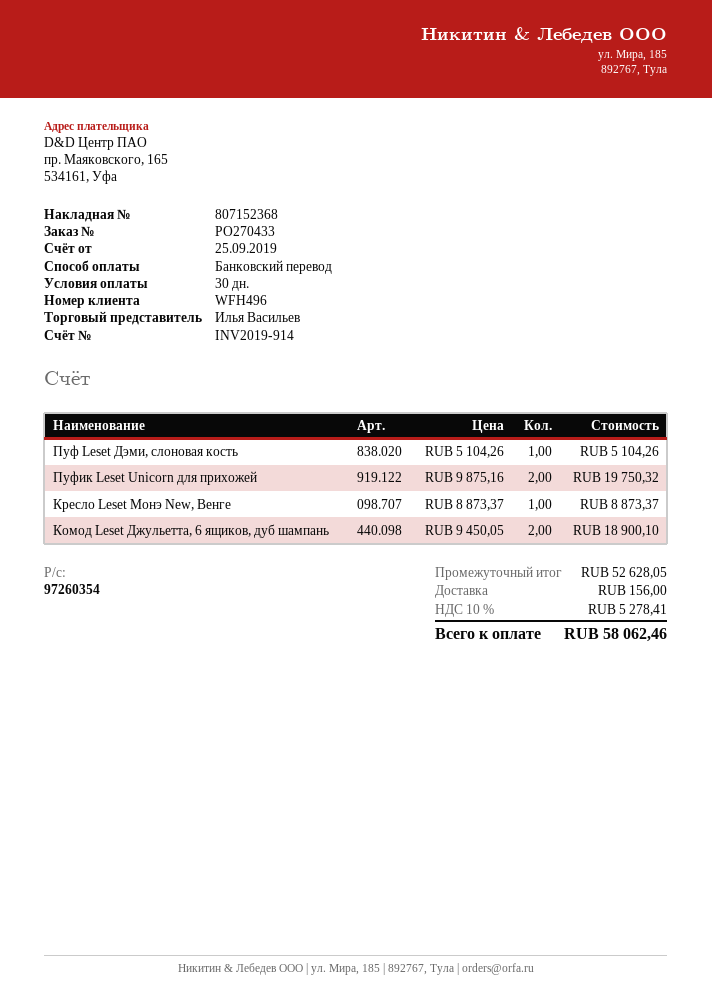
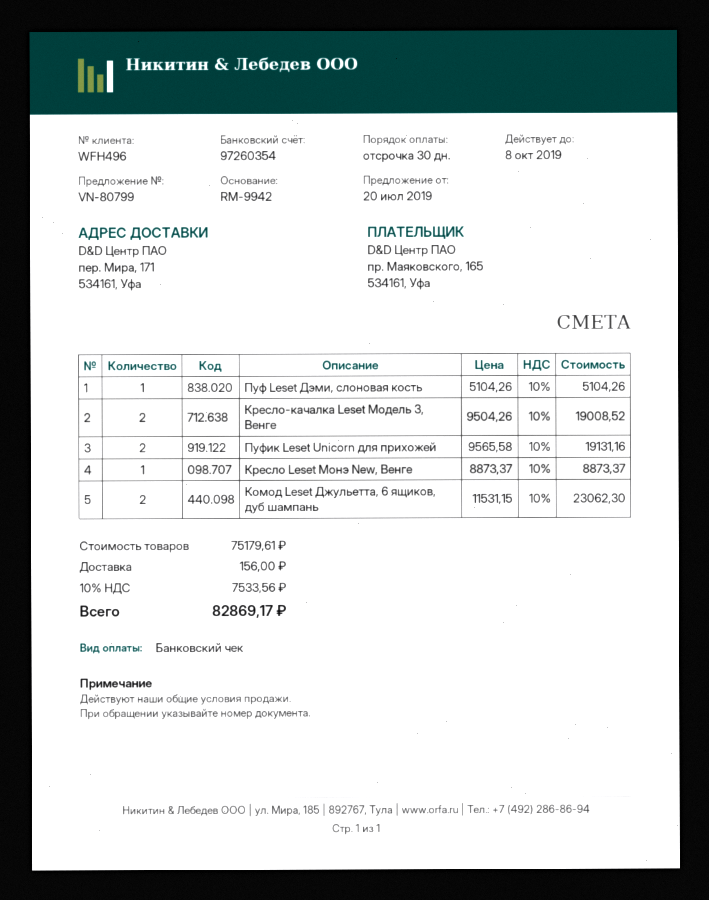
payment method: bank transfer -> cheque
Пуфик Leset Unicorn для прихожей: 2 x 9875.16 = 19750.32 -> 2 x 9565.58 = 19131.16
Комод Leset Джульетта, 6 ящиков, дуб шампань: 2 x 9450.05 = 18900.10 -> 2 x 11531.15 = 23062.30
Кресло-качалка Leset Модель 3, Венге: none -> 2 x 9504.26 = 19008.52
subtotal: 52628.05 -> 75179.61
tax: 10% = 5278.41 -> 10% = 7533.56
total: 58062.46 -> 82869.17

